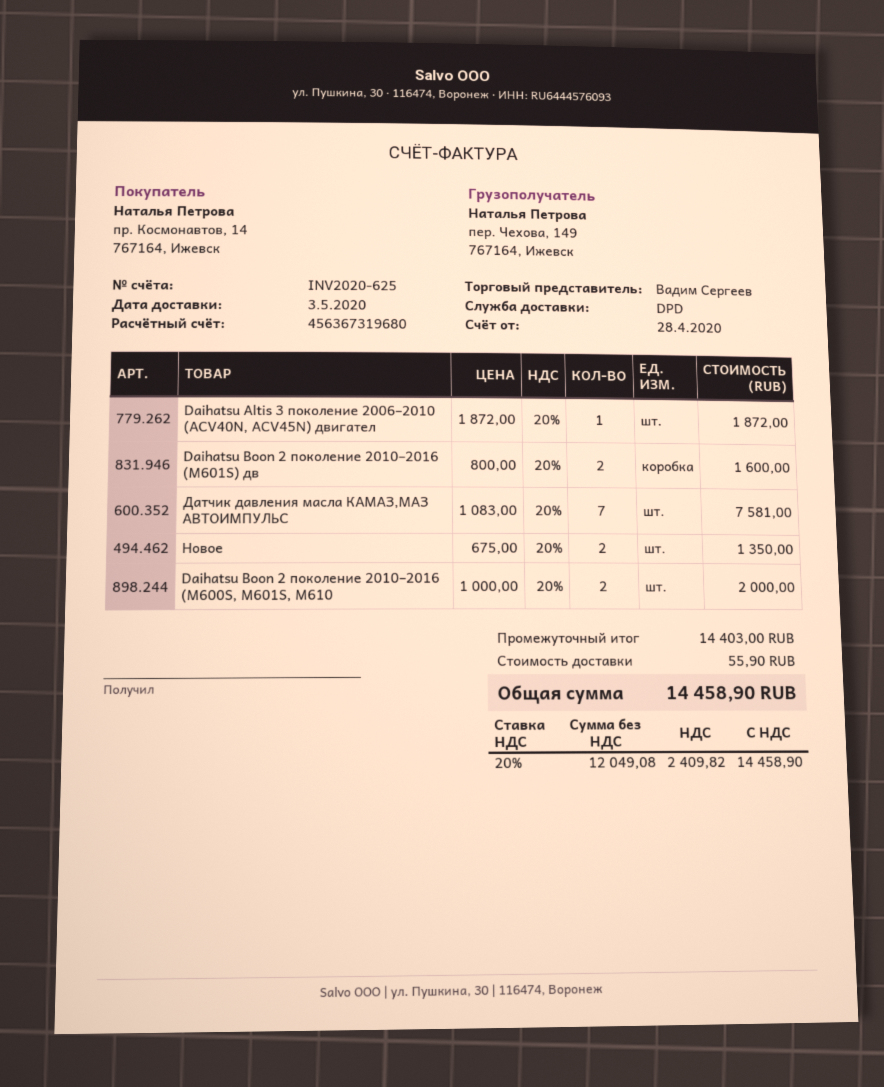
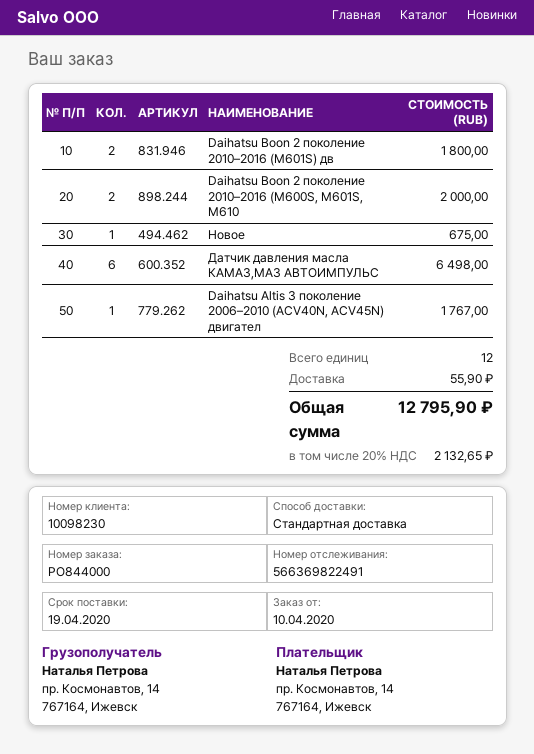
delivery date: 2020-05-03 -> 2020-04-19
shipping method: DPD -> standard
ship to: пер. Чехова, 149, 767164, Ижевск -> пр. Космонавтов, 14, 767164, Ижевск
Daihatsu Altis 3 поколение 2006–2010 (ACV40N, ACV45N) двигател: 1 for 1872.00 -> 1 for 1767.00
Daihatsu Boon 2 поколение 2010–2016 (M601S) дв: 2 for 1600.00 -> 2 for 1800.00
Датчик давления масла КАМАЗ,МАЗ АВТОИМПУЛЬС: 7 for 7581.00 -> 6 for 6498.00
Новое: 2 for 1350.00 -> 1 for 675.00
tax: 20% = 2409.82 -> 20% = 2132.65
total: 14458.90 -> 12795.90

